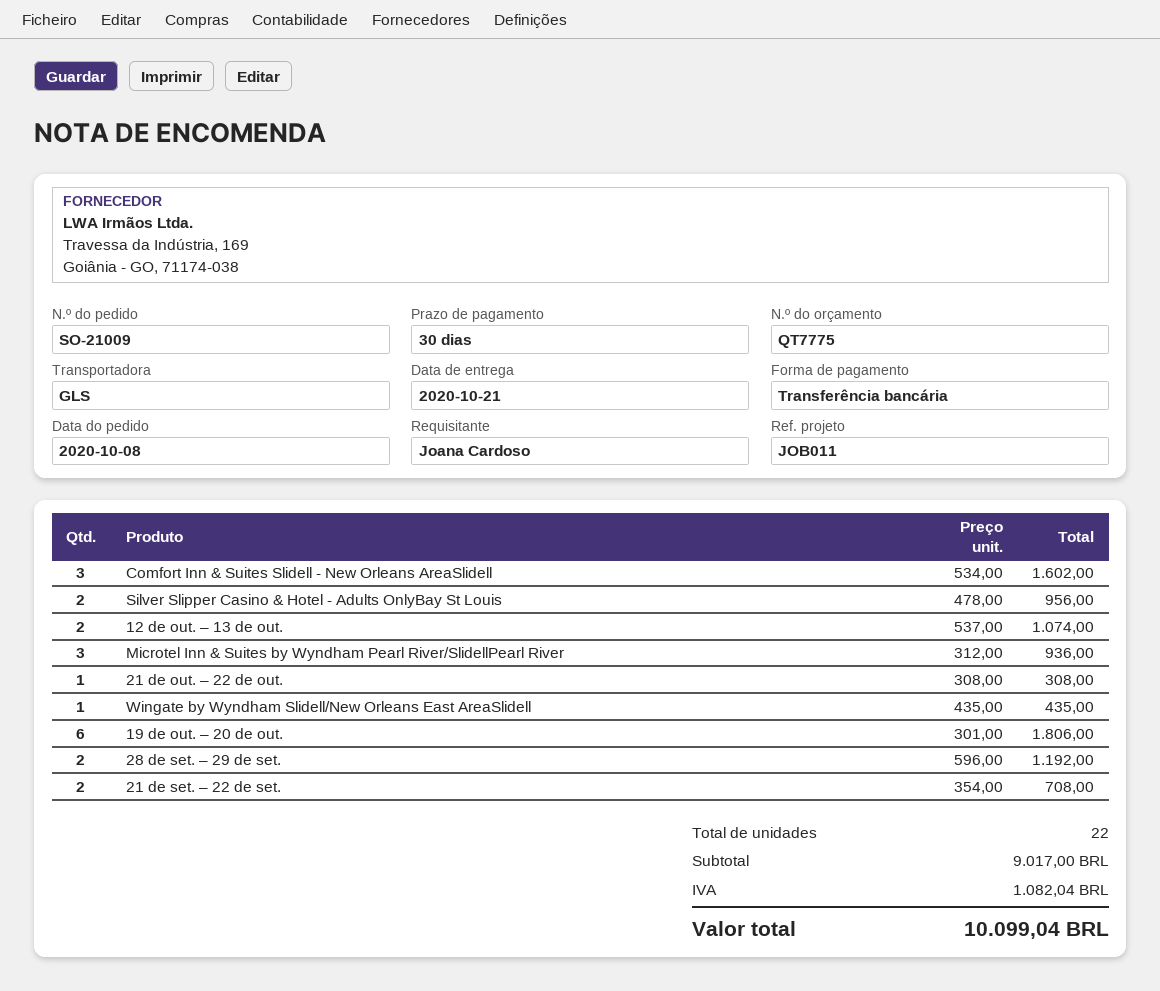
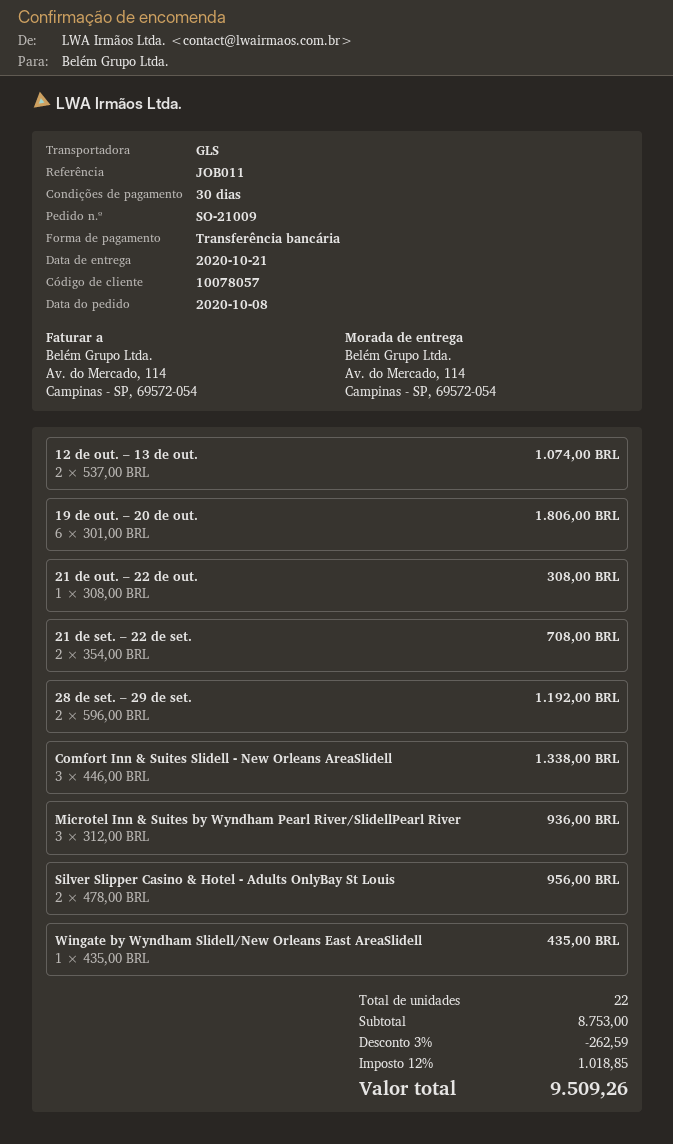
Comfort Inn & Suites Slidell - New Orleans AreaSlidell: 3 x 534.00 = 1602.00 -> 3 x 446.00 = 1338.00
subtotal: 9017.00 -> 8753.00
discount: none -> 3% = 262.59
tax: 1082.04 -> 1018.85
total: 10099.04 -> 9509.26

